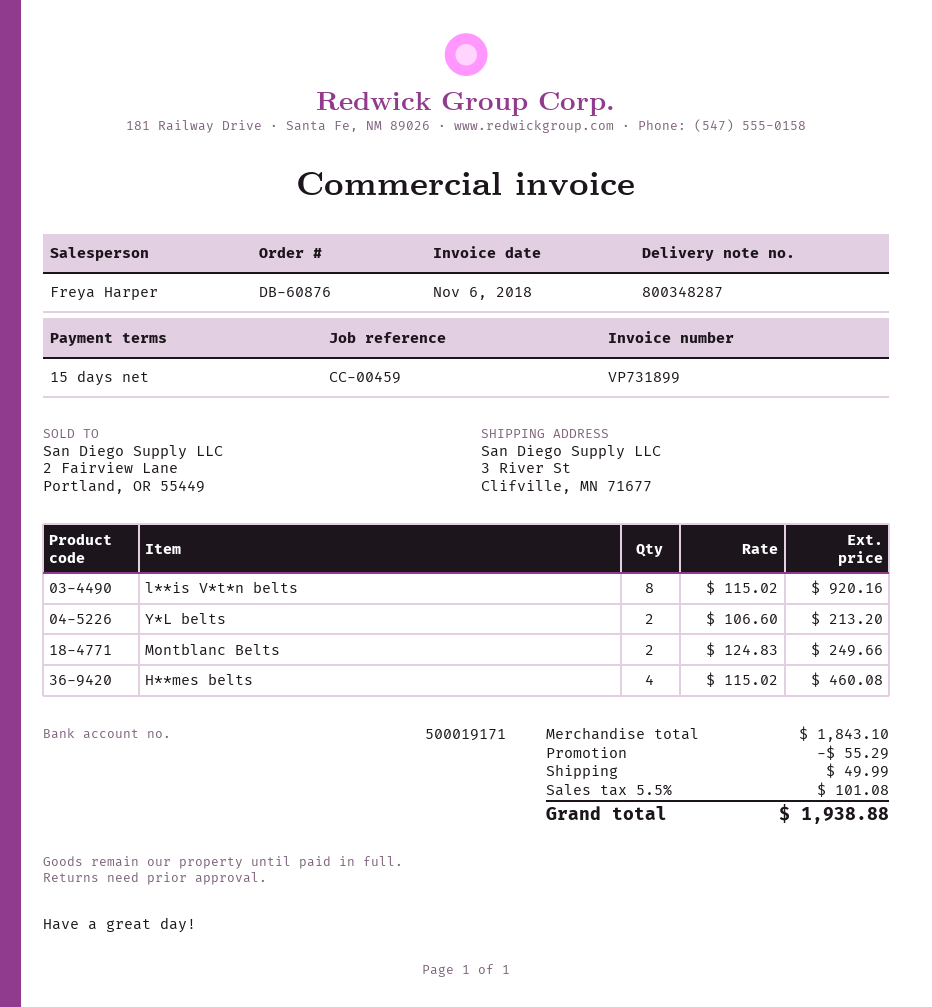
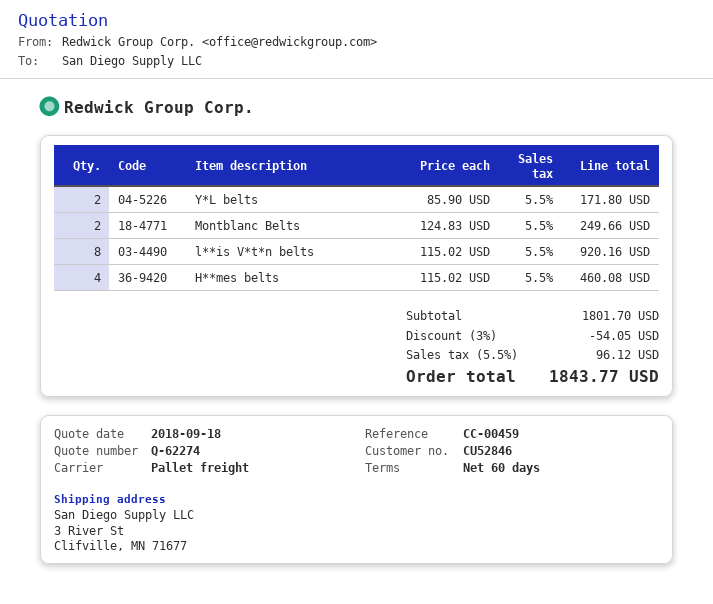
payment terms: 15 days -> 60 days
Y*L belts: 2 x 106.60 = 213.20 -> 2 x 85.90 = 171.80
subtotal: 1843.10 -> 1801.70
discount: 55.29 -> 54.05
shipping: 49.99 -> none
tax: 5.5% = 101.08 -> 5.5% = 96.12
total: 1938.88 -> 1843.77

